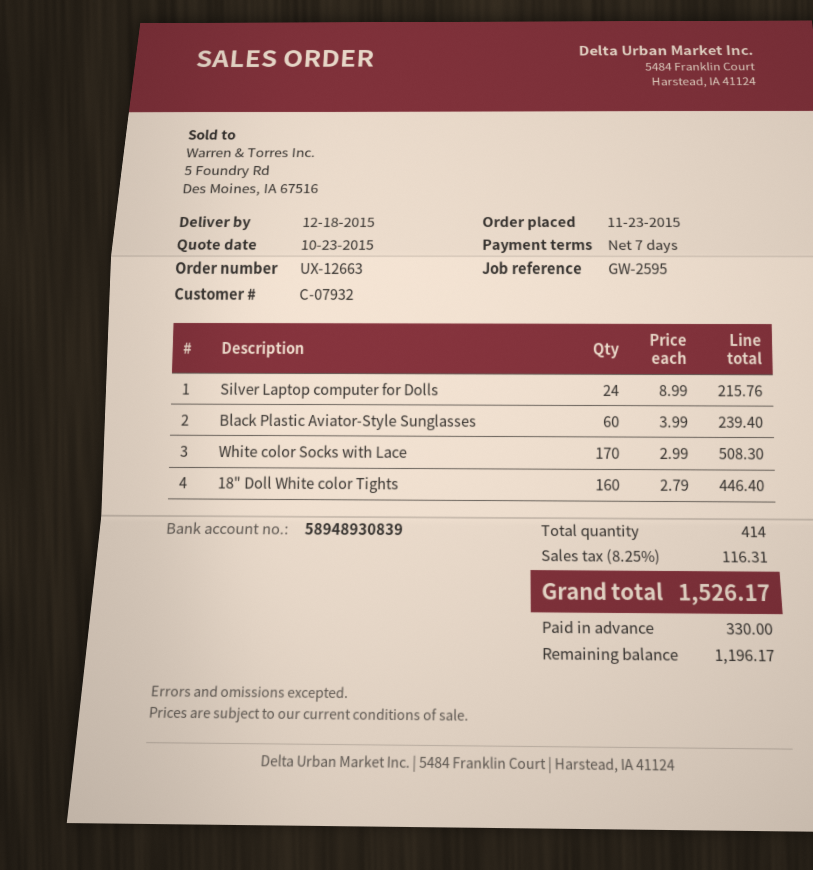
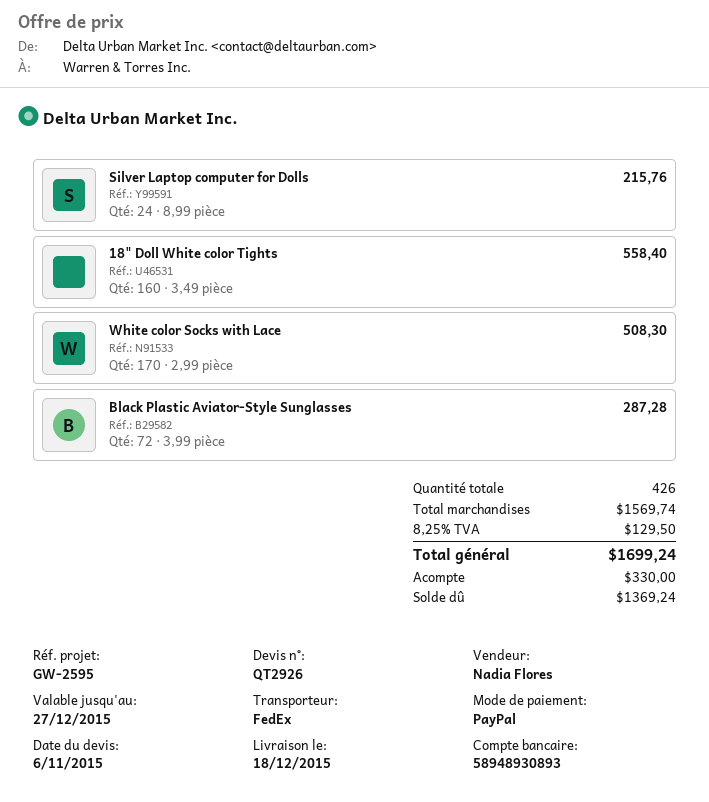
quote date: 2015-10-23 -> 2015-11-06
bank account: 58948930839 -> 58948930893
Black Plastic Aviator-Style Sunglasses: 60 x 3.99 = 239.40 -> 72 x 3.99 = 287.28
18" Doll White color Tights: 160 x 2.79 = 446.40 -> 160 x 3.49 = 558.40
total quantity: 414 -> 426
tax: 8.25% = 116.31 -> 8.25% = 129.50
total: 1526.17 -> 1699.24
balance: 1196.17 -> 1369.24

